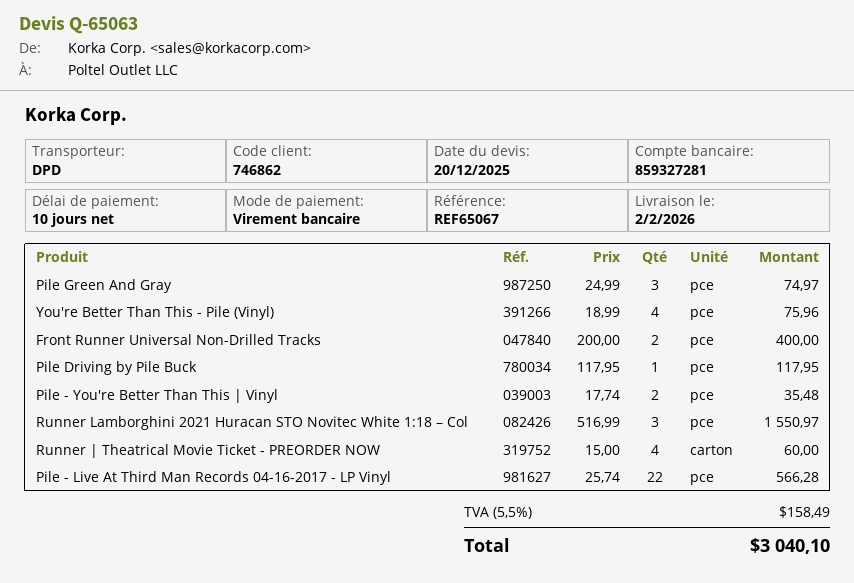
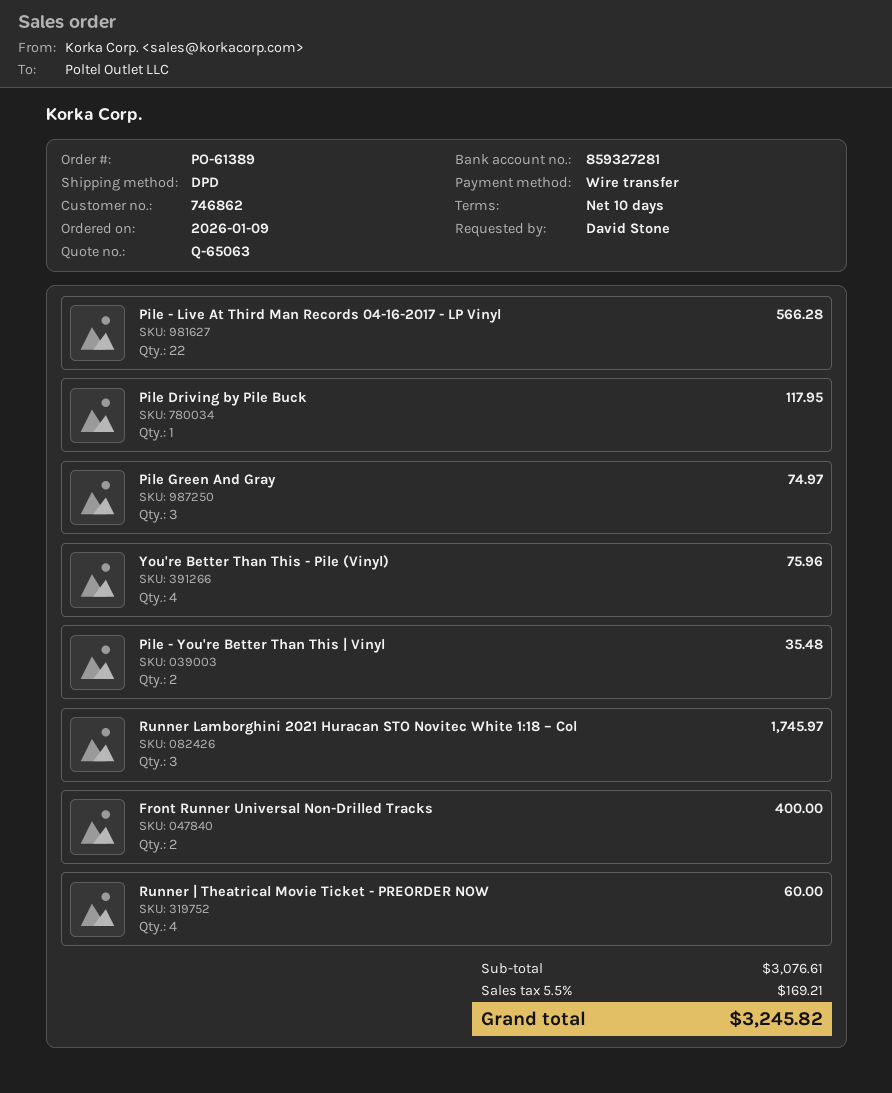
Runner Lamborghini 2021 Huracan STO Novitec White 1:18 – Col: 3 for 1550.97 -> 3 for 1745.97
tax: 5.5% = 158.49 -> 5.5% = 169.21
total: 3040.10 -> 3245.82

